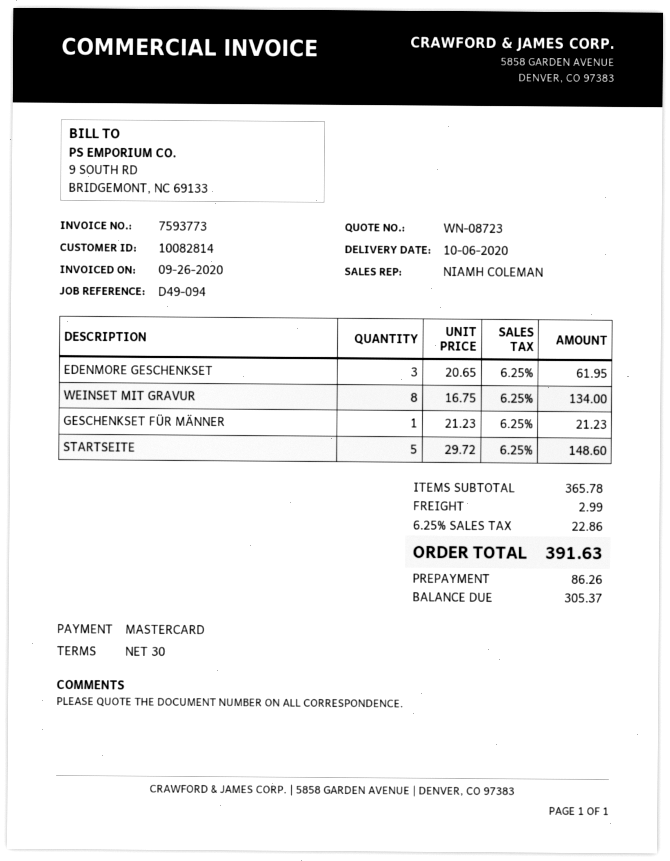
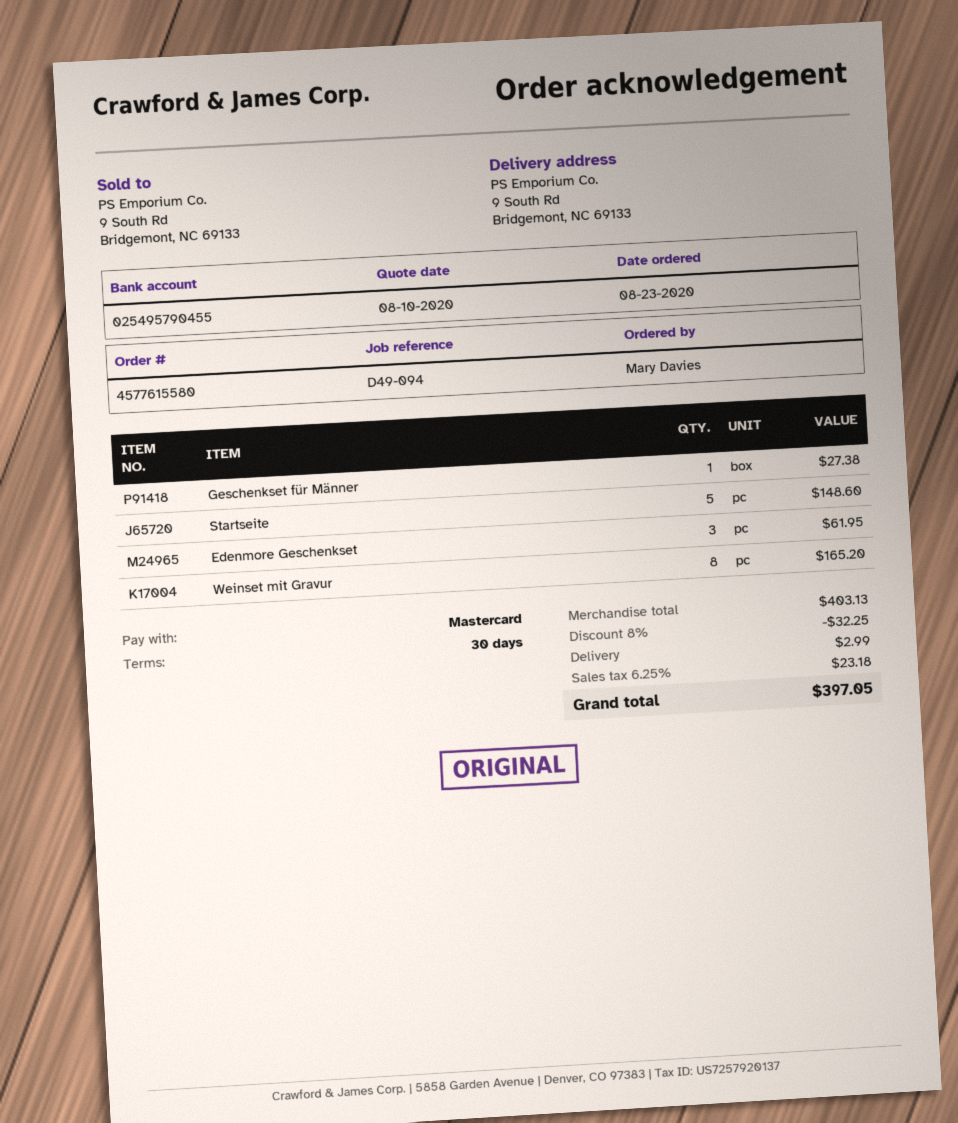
WEINSET MIT GRAVUR: 8 for 134.00 -> 8 for 165.20
GESCHENKSET FÜR MÄNNER: 1 for 21.23 -> 1 for 27.38
subtotal: 365.78 -> 403.13
discount: none -> 8% = 32.25
tax: 6.25% = 22.86 -> 6.25% = 23.18
total: 391.63 -> 397.05

